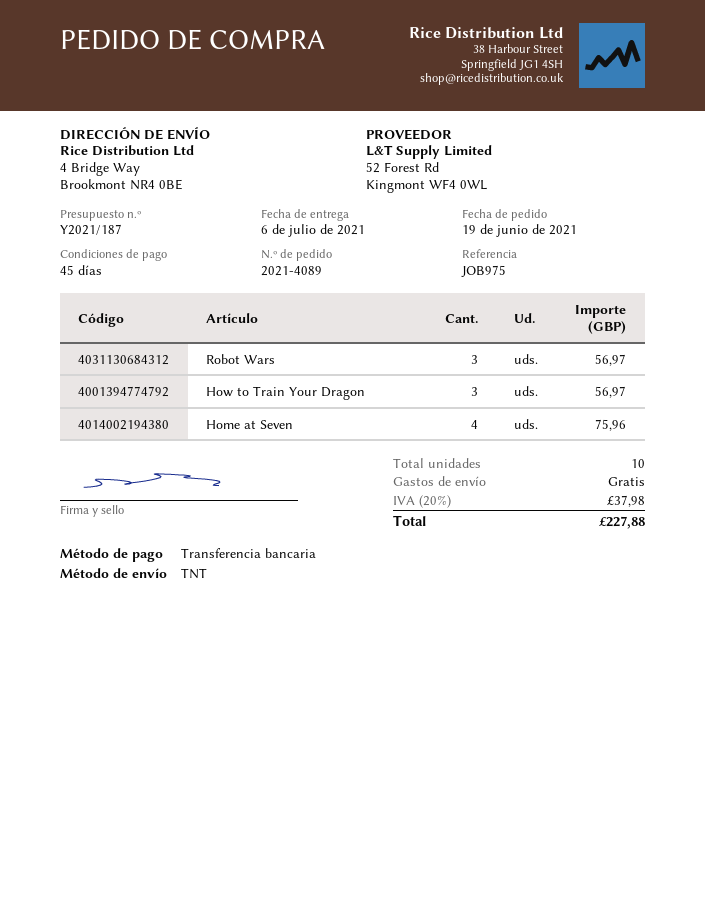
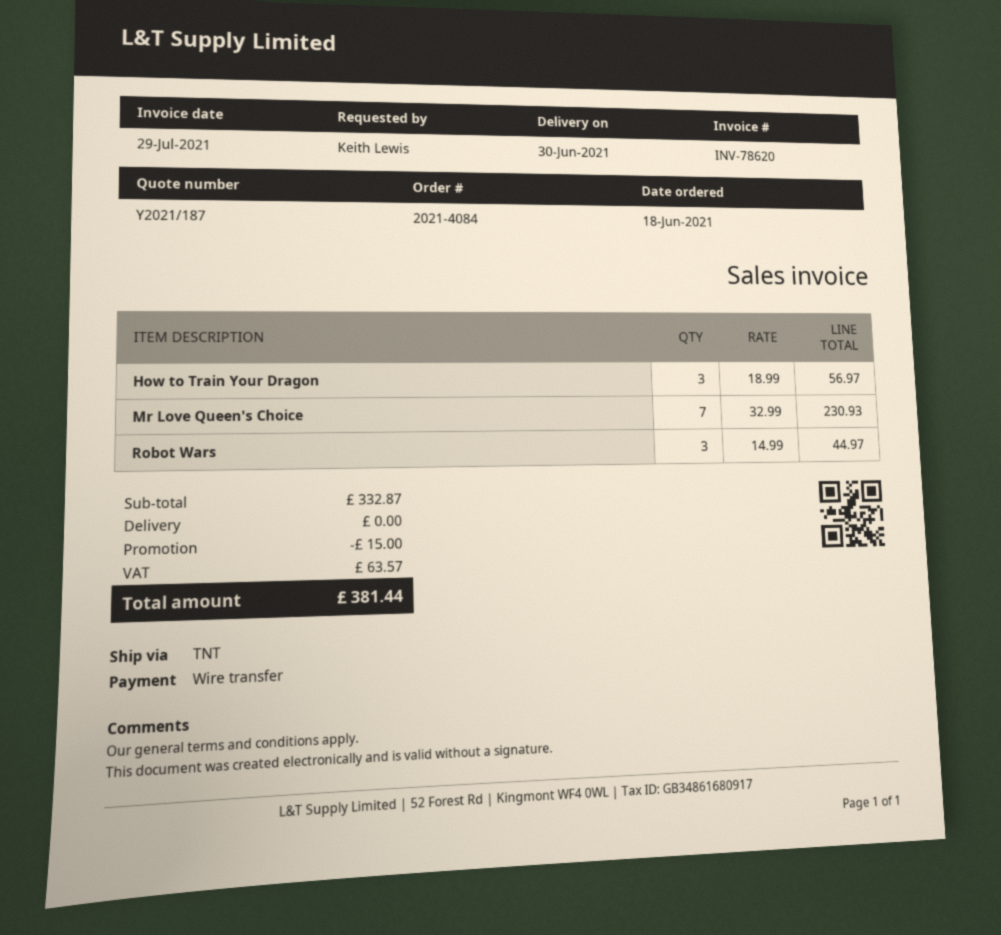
order number: 2021-4089 -> 2021-4084
order date: 2021-06-19 -> 2021-06-18
delivery date: 2021-07-06 -> 2021-06-30
Robot Wars: 3 for 56.97 -> 3 for 44.97
Home at Seven: 4 for 75.96 -> none
Mr Love Queen's Choice: none -> 7 for 230.93
discount: none -> 15.00
tax: 37.98 -> 63.57
total: 227.88 -> 381.44

